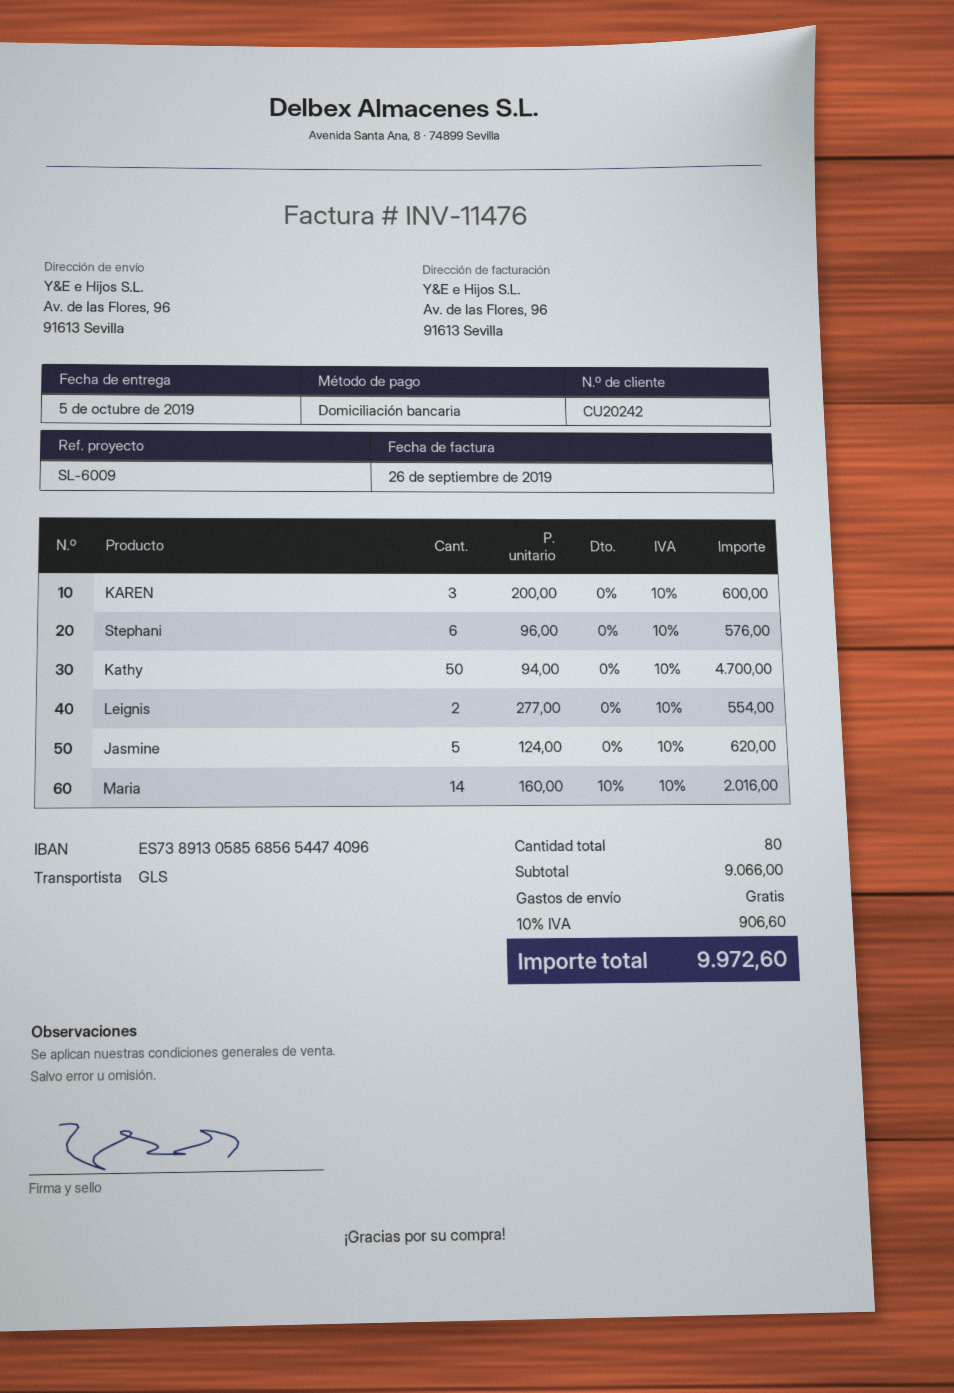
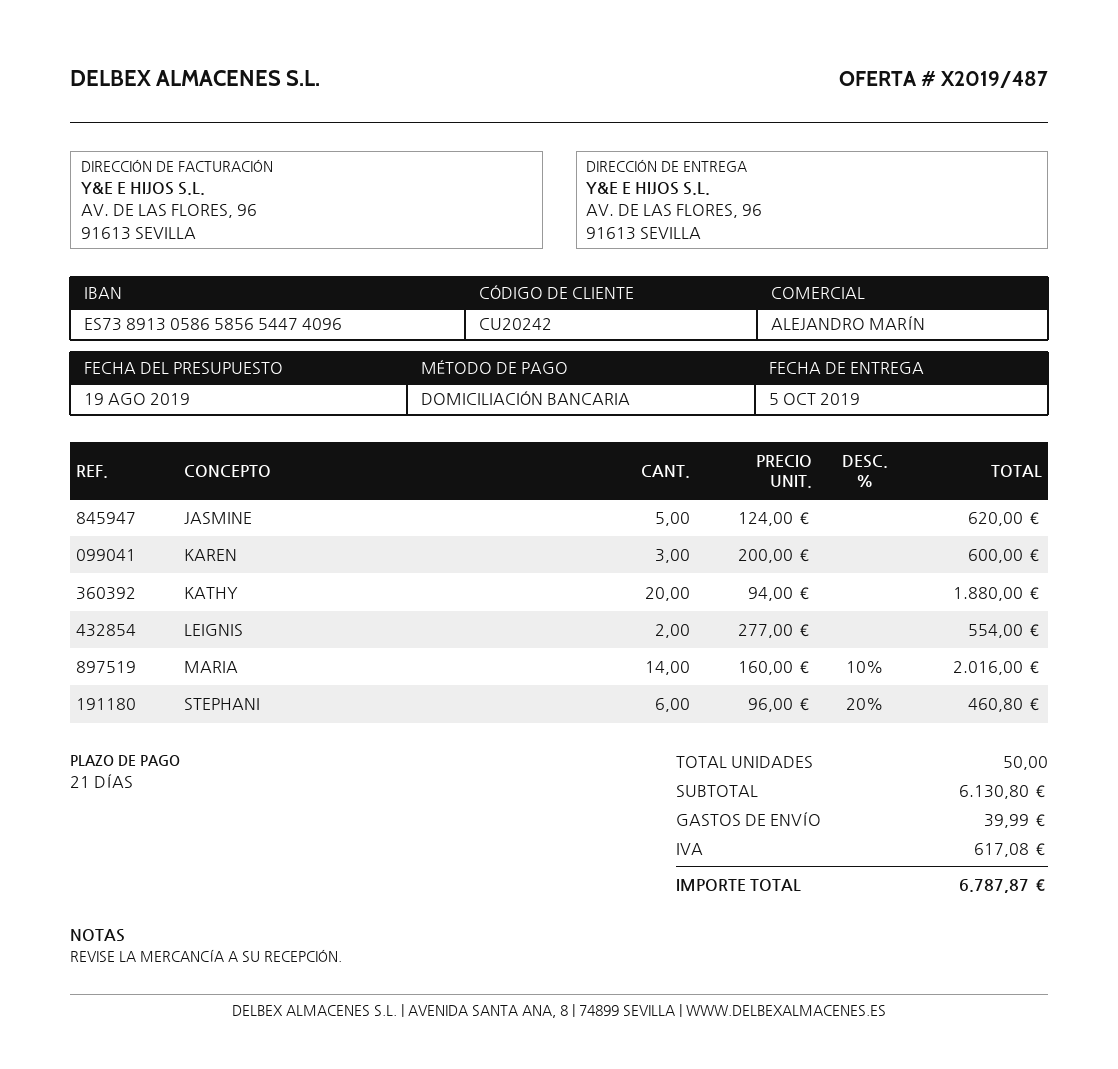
bank account: ES7389130585685654474096 -> ES7389130586585654474096
Stephani: 6 x 96.00 = 576.00 -> 6 x 96.00 - 20% = 460.80
Kathy: 50 x 94.00 = 4700.00 -> 20 x 94.00 = 1880.00
total quantity: 80 -> 50
subtotal: 9066.00 -> 6130.80
shipping: 0.00 -> 39.99
tax: 906.60 -> 617.08
total: 9972.60 -> 6787.87

